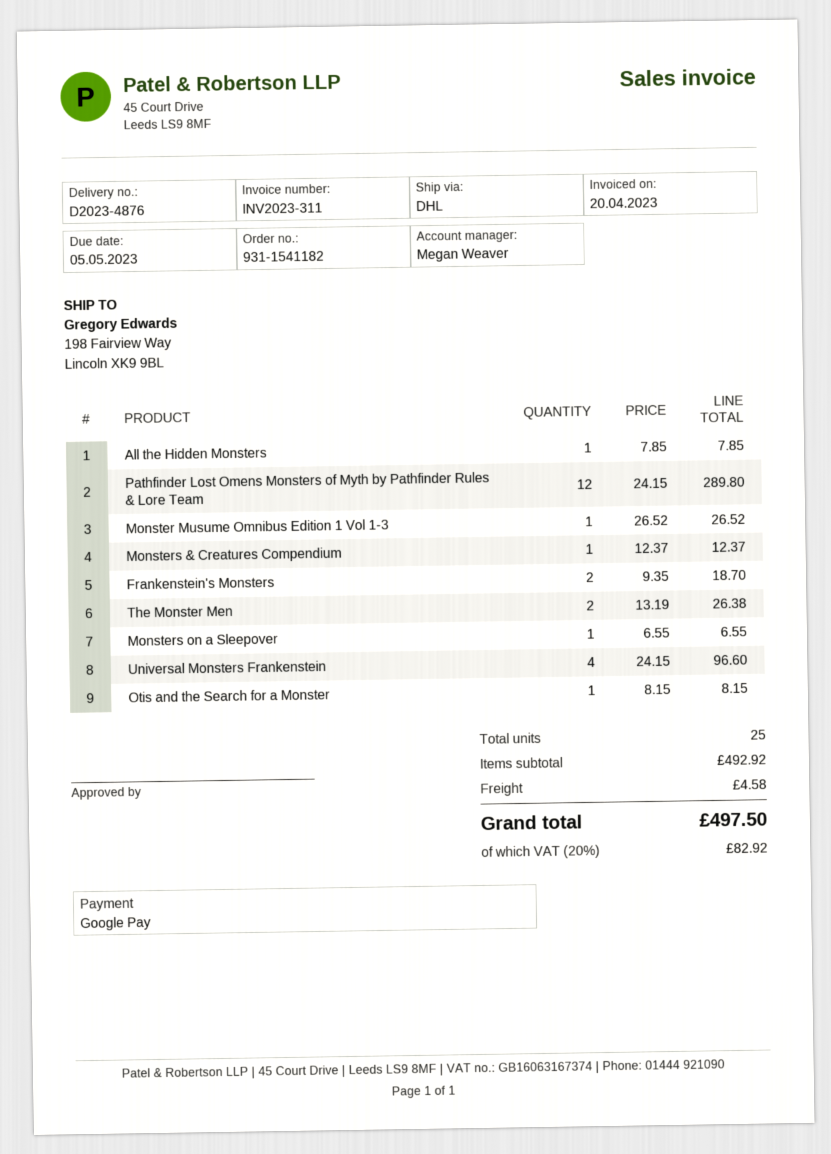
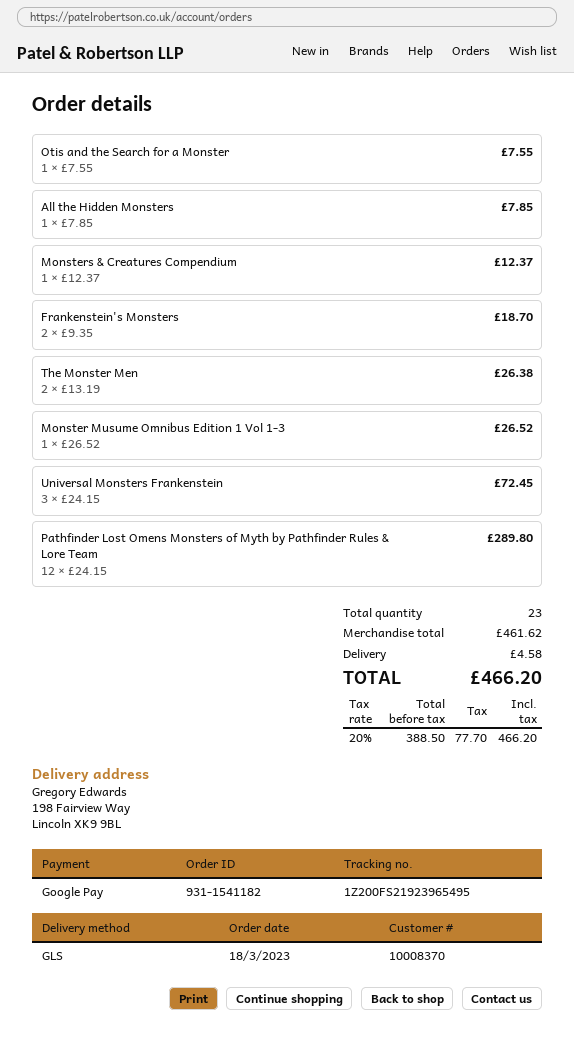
shipping method: DHL -> GLS
Monsters on a Sleepover: 1 x 6.55 = 6.55 -> none
Universal Monsters Frankenstein: 4 x 24.15 = 96.60 -> 3 x 24.15 = 72.45
Otis and the Search for a Monster: 1 x 8.15 = 8.15 -> 1 x 7.55 = 7.55
total quantity: 25 -> 23
subtotal: 492.92 -> 461.62
tax: 20% = 82.92 -> 20% = 77.70
total: 497.50 -> 466.20

